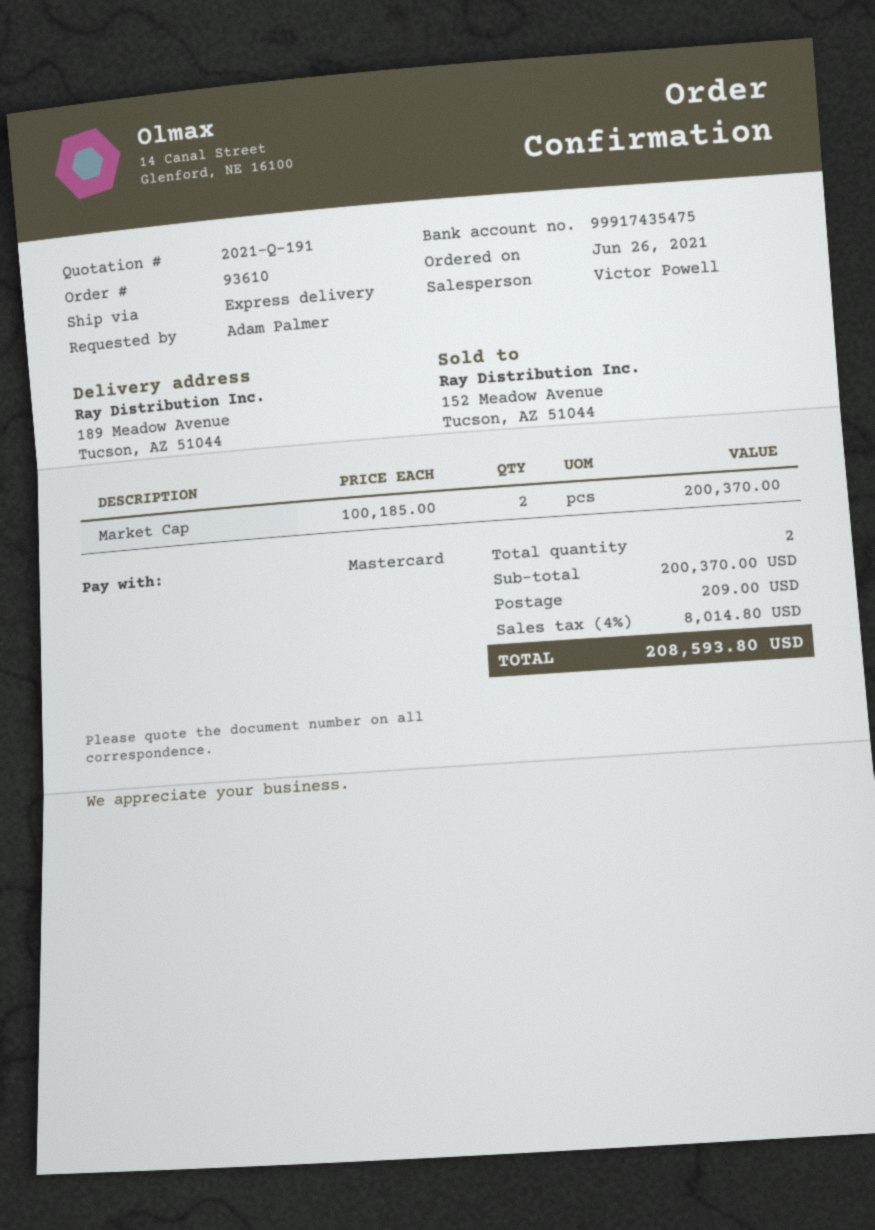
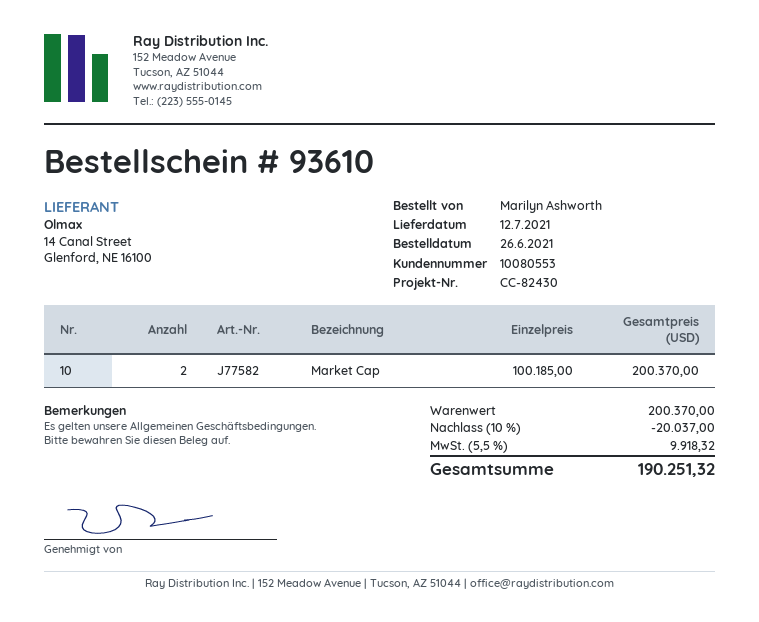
ordered by: Adam Palmer -> Marilyn Ashworth
discount: none -> 10% = 20037.00
shipping: 209.00 -> none
tax: 4% = 8014.80 -> 5.5% = 9918.32
total: 208593.80 -> 190251.32

